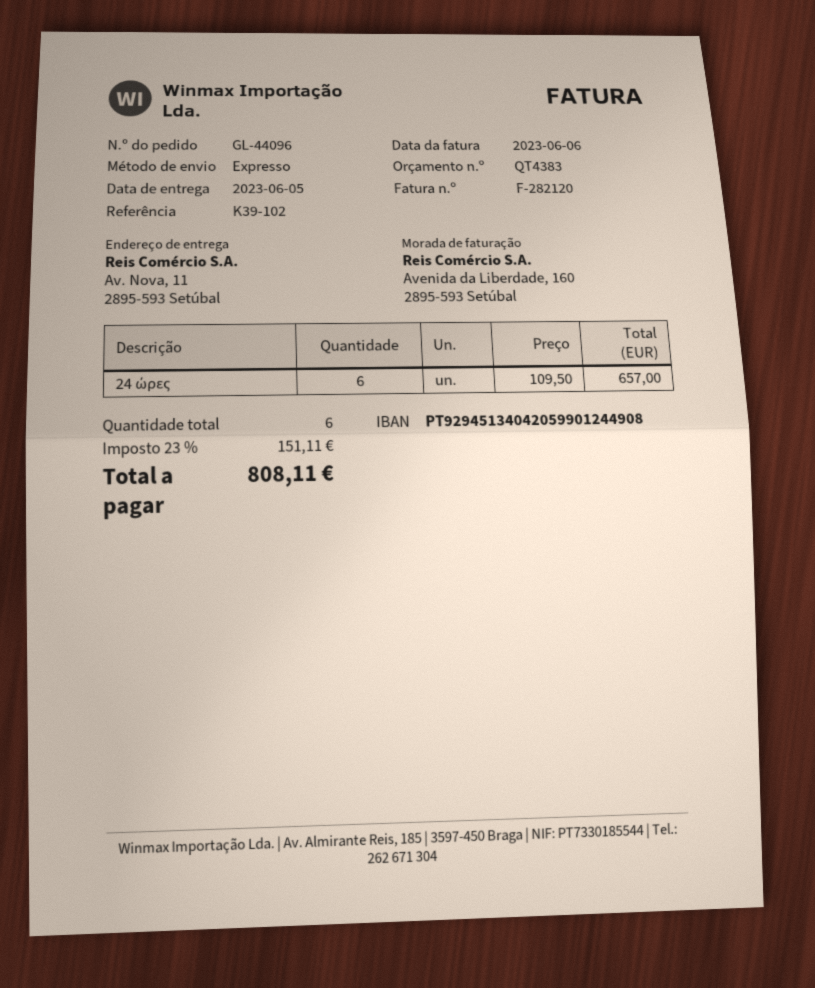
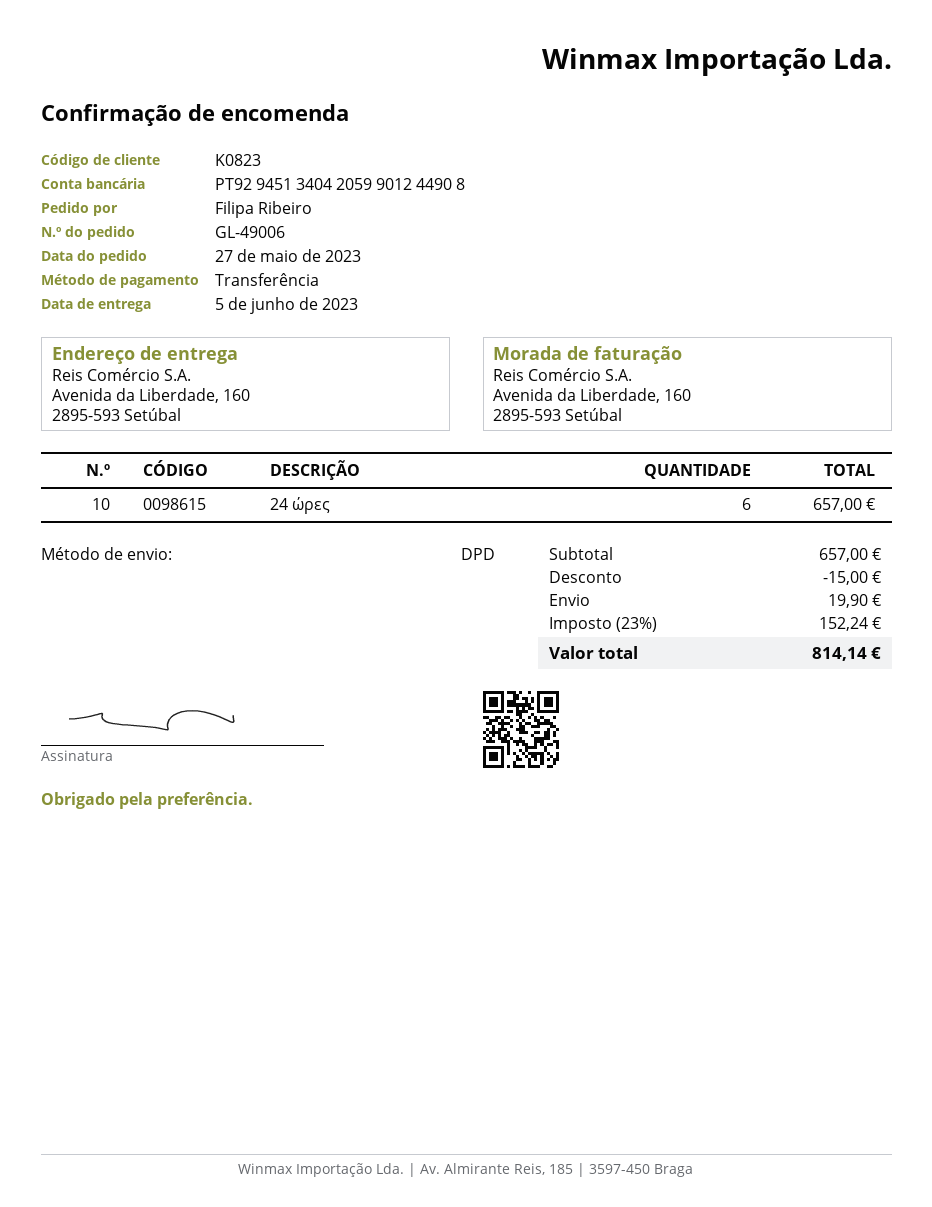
order number: GL-44096 -> GL-49006
shipping method: express -> DPD
ship to: Av. Nova, 11, 2895-593 Setúbal -> Avenida da Liberdade, 160, 2895-593 Setúbal
discount: none -> 15.00
shipping: none -> 19.90
tax: 23% = 151.11 -> 23% = 152.24
total: 808.11 -> 814.14

